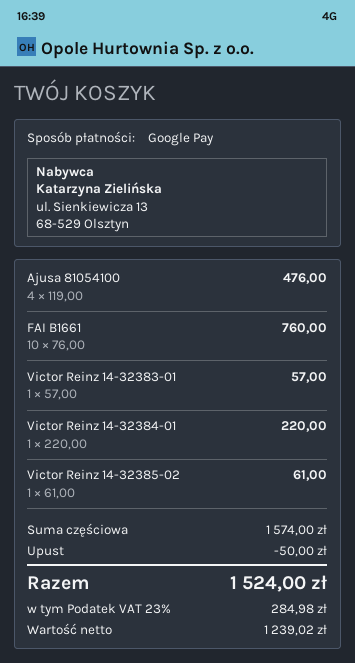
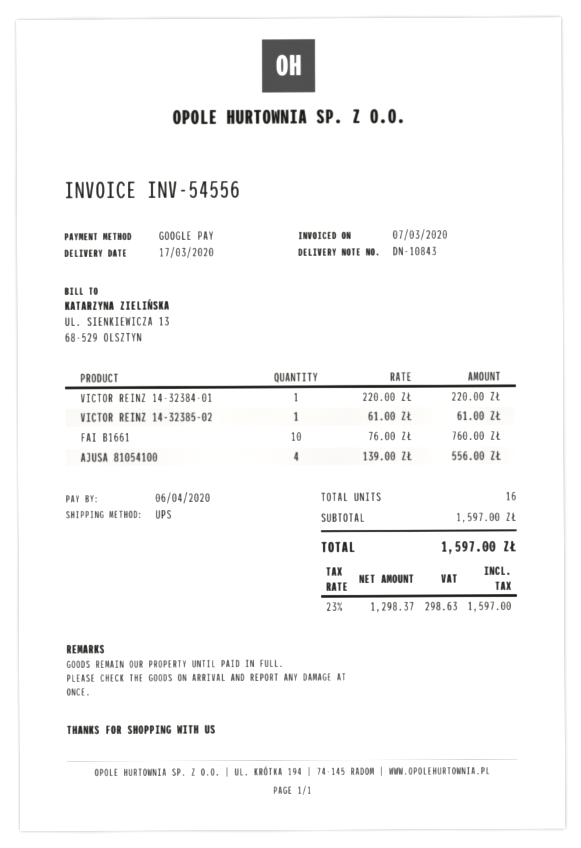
Ajusa 81054100: 4 x 119.00 = 476.00 -> 4 x 139.00 = 556.00
Victor Reinz 14-32383-01: 1 x 57.00 = 57.00 -> none
subtotal: 1574.00 -> 1597.00
discount: 50.00 -> none
net: 1239.02 -> 1298.37
tax: 23% = 284.98 -> 23% = 298.63
total: 1524.00 -> 1597.00

